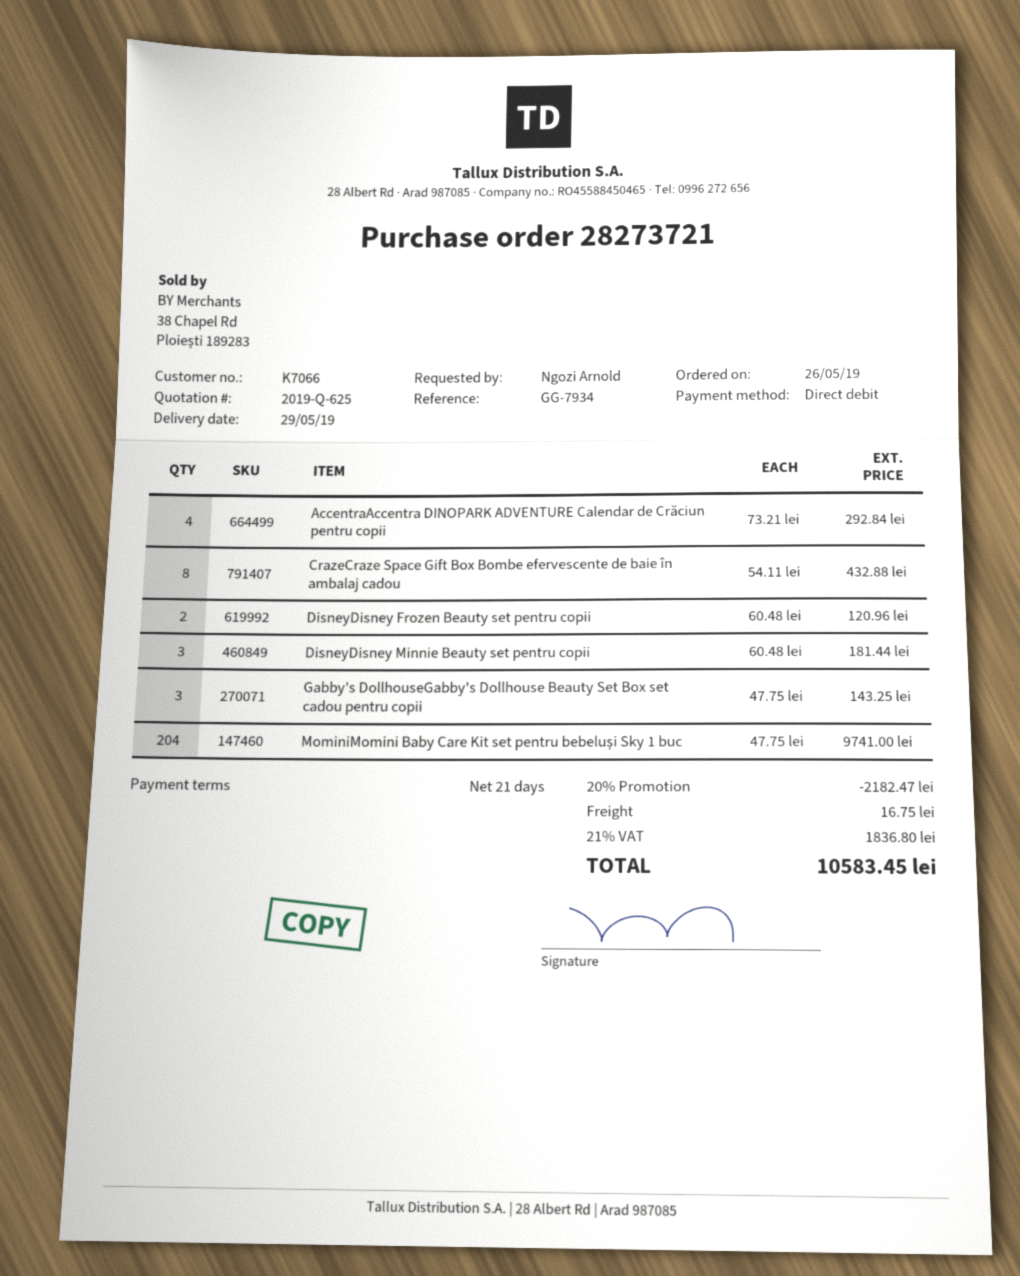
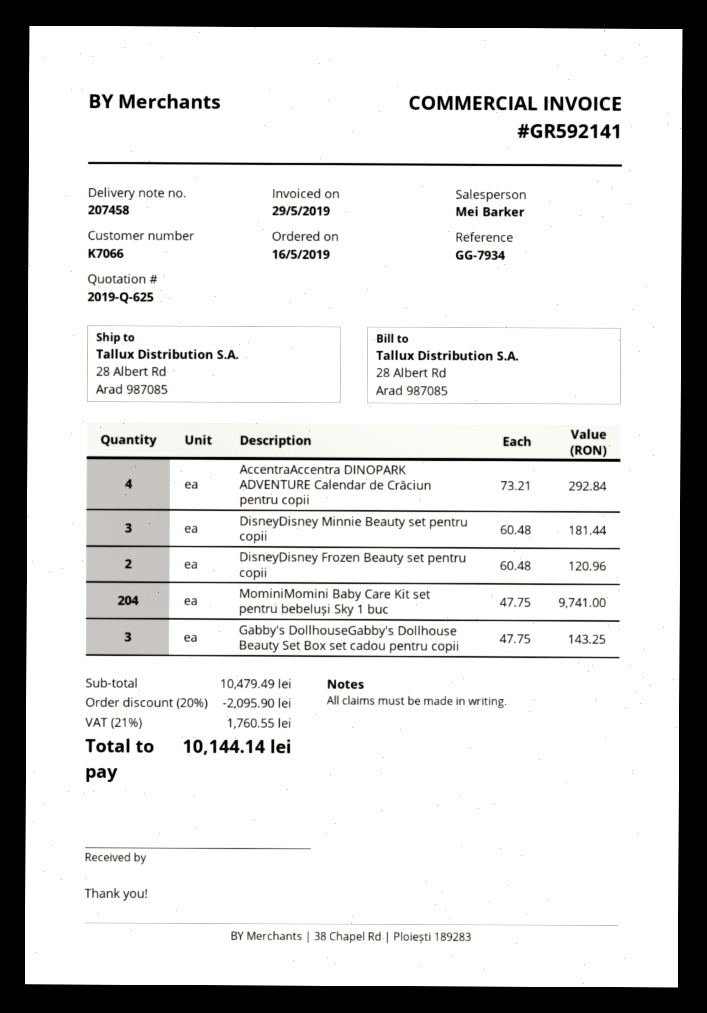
order date: 2019-05-26 -> 2019-05-16
CrazeCraze Space Gift Box Bombe efervescente de baie în ambalaj cadou: 8 x 54.11 = 432.88 -> none
discount: 20% = 2182.47 -> 20% = 2095.90
shipping: 16.75 -> none
tax: 21% = 1836.80 -> 21% = 1760.55
total: 10583.45 -> 10144.14

